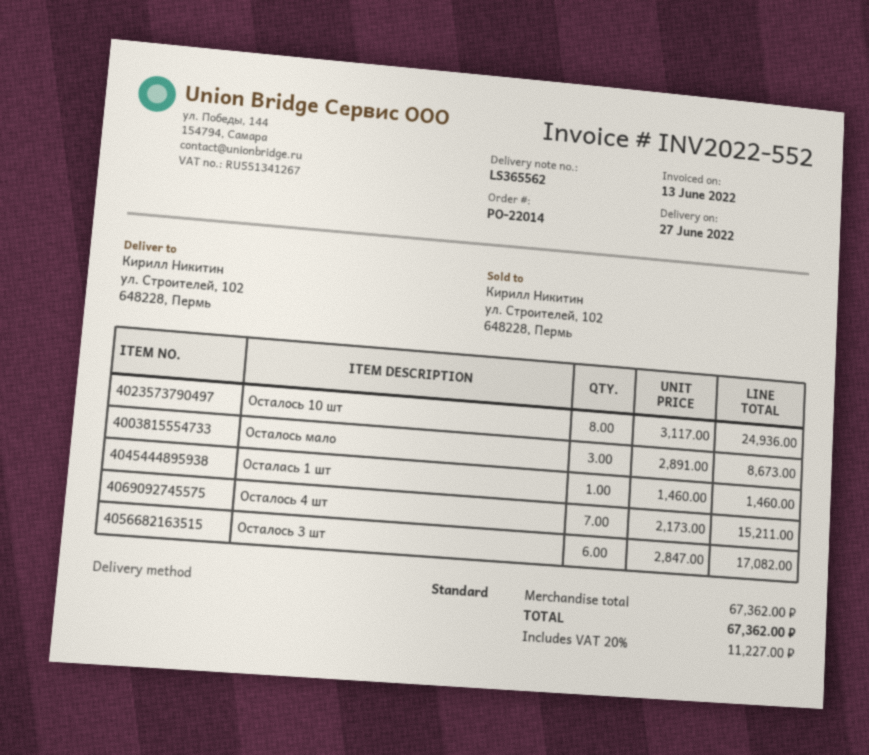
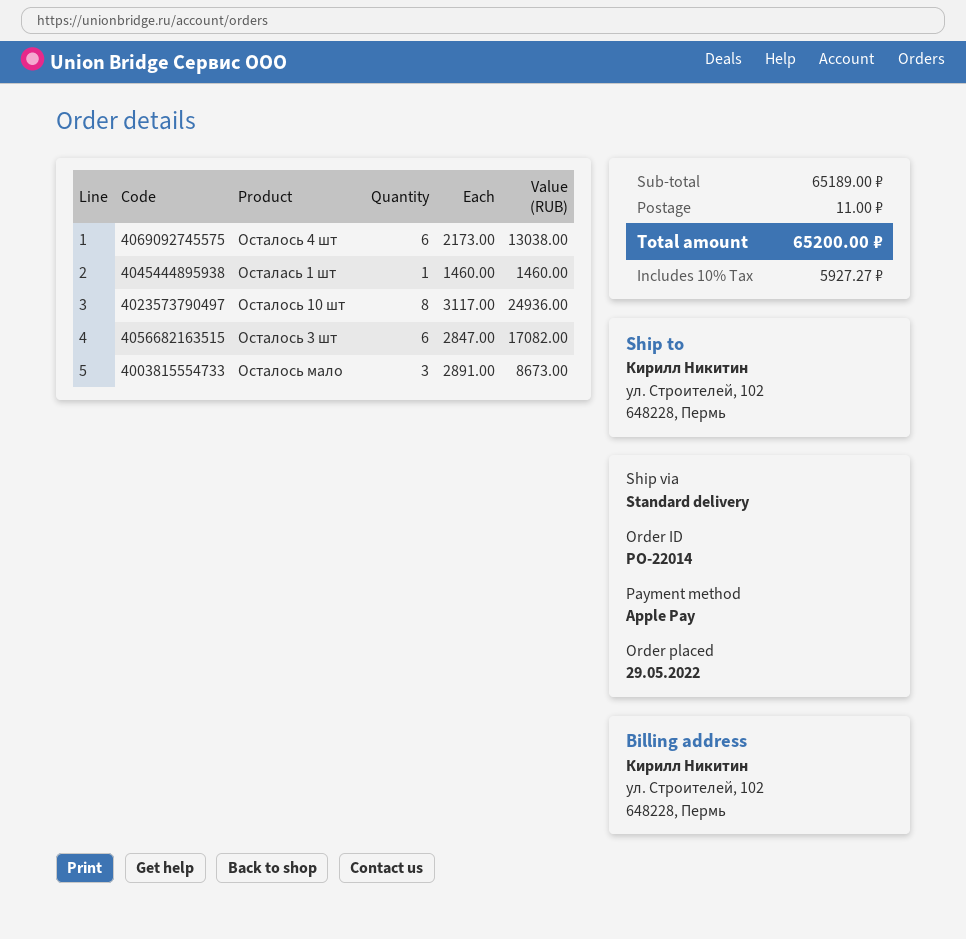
Осталось 4 шт: 7 x 2173.00 = 15211.00 -> 6 x 2173.00 = 13038.00
subtotal: 67362.00 -> 65189.00
shipping: none -> 11.00
tax: 20% = 11227.00 -> 10% = 5927.27
total: 67362.00 -> 65200.00

